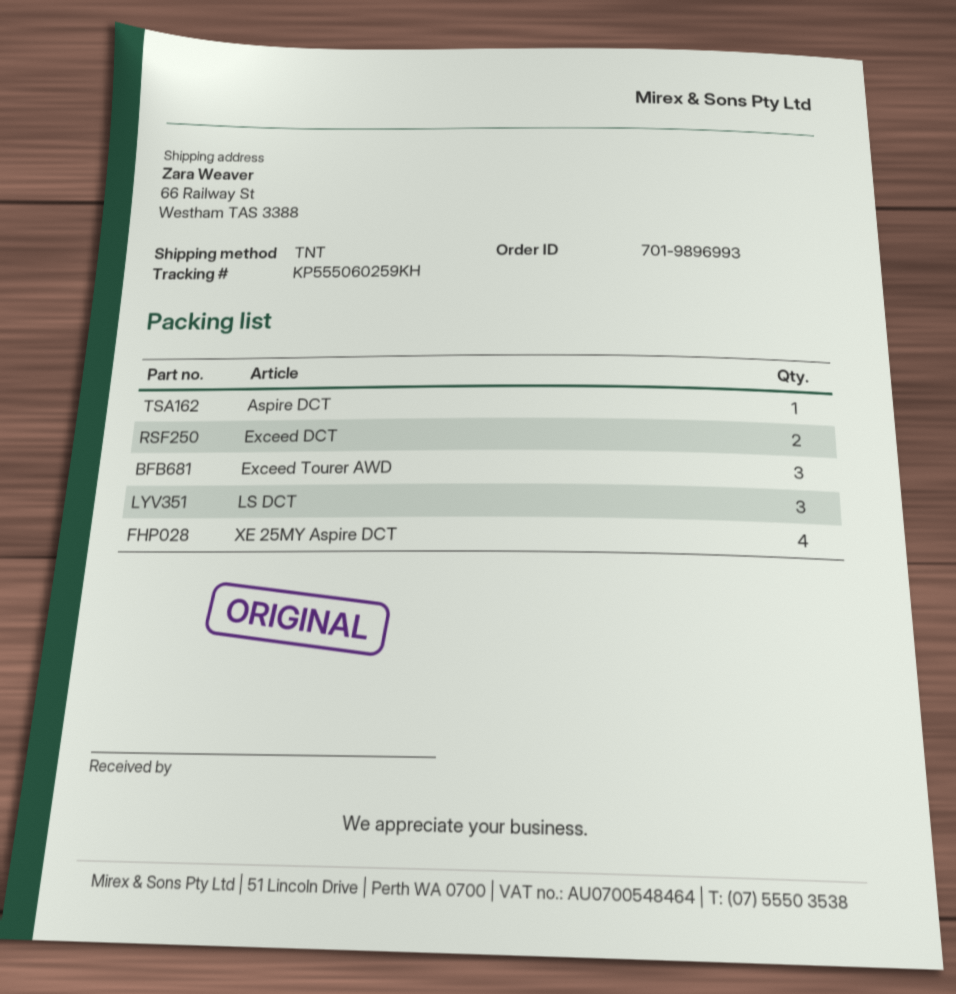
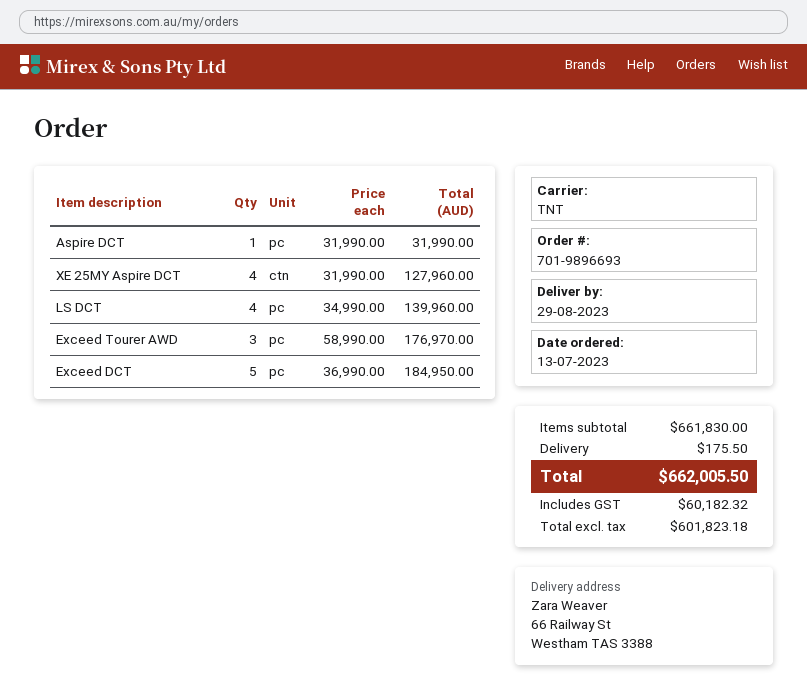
order number: 701-9896993 -> 701-9896693
Exceed DCT: 2 -> 5
LS DCT: 3 -> 4

